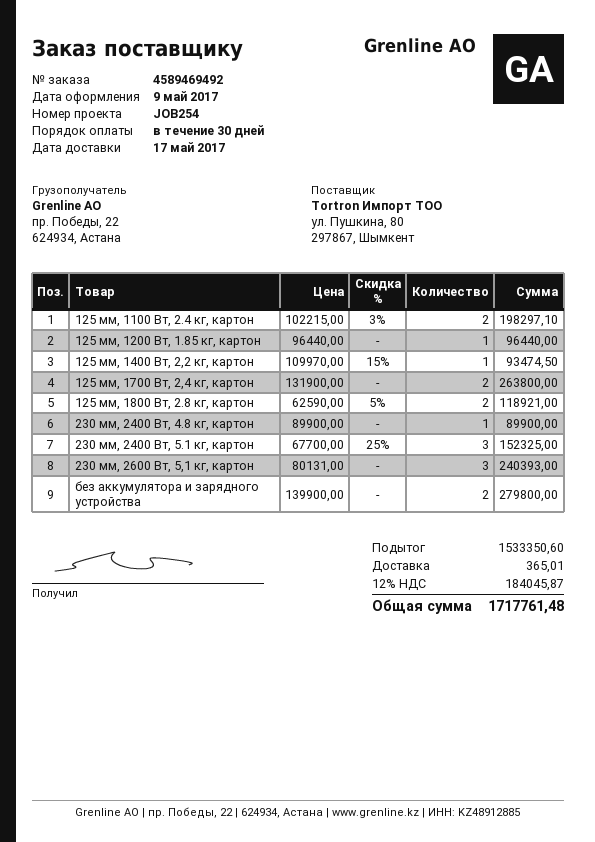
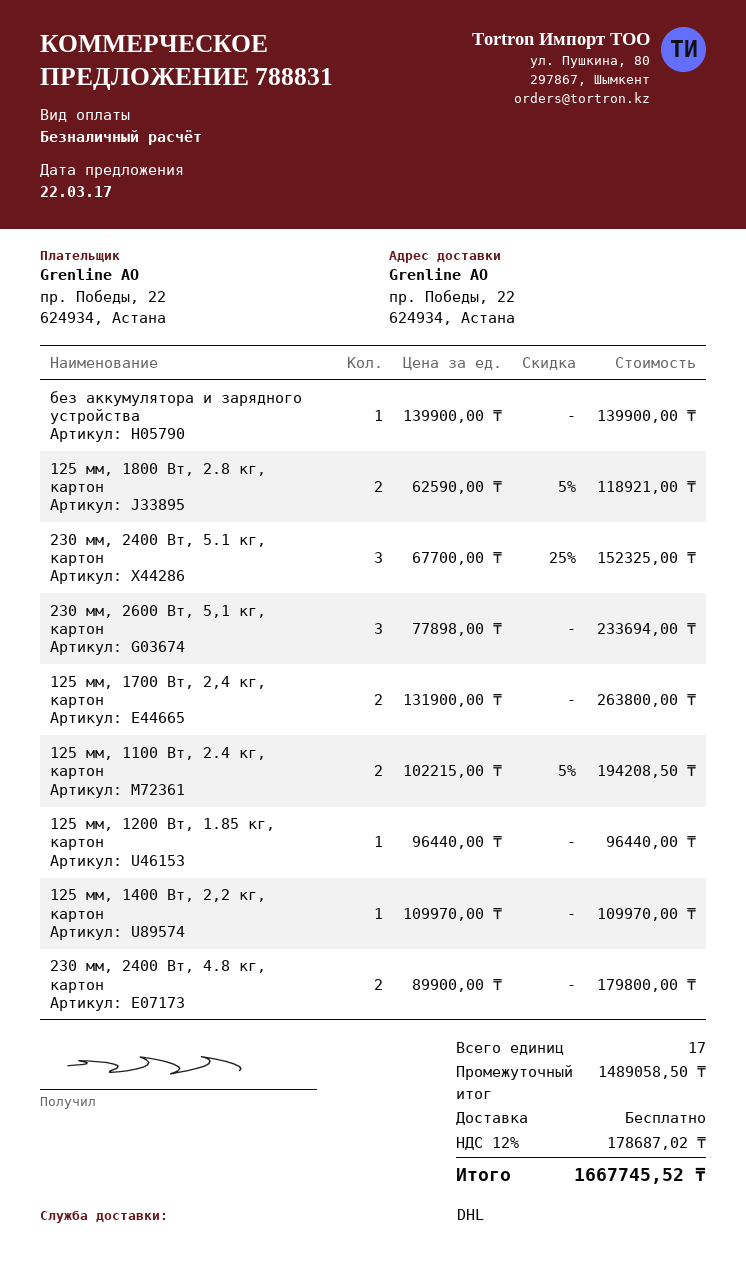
125 мм, 1100 Вт, 2.4 кг, картон: 2 x 102215.00 - 3% = 198297.10 -> 2 x 102215.00 - 5% = 194208.50
125 мм, 1400 Вт, 2,2 кг, картон: 1 x 109970.00 - 15% = 93474.50 -> 1 x 109970.00 = 109970.00
230 мм, 2400 Вт, 4.8 кг, картон: 1 x 89900.00 = 89900.00 -> 2 x 89900.00 = 179800.00
230 мм, 2600 Вт, 5,1 кг, картон: 3 x 80131.00 = 240393.00 -> 3 x 77898.00 = 233694.00
без аккумулятора и зарядного устройства: 2 x 139900.00 = 279800.00 -> 1 x 139900.00 = 139900.00
subtotal: 1533350.60 -> 1489058.50
shipping: 365.01 -> 0.00
tax: 12% = 184045.87 -> 12% = 178687.02
total: 1717761.48 -> 1667745.52

